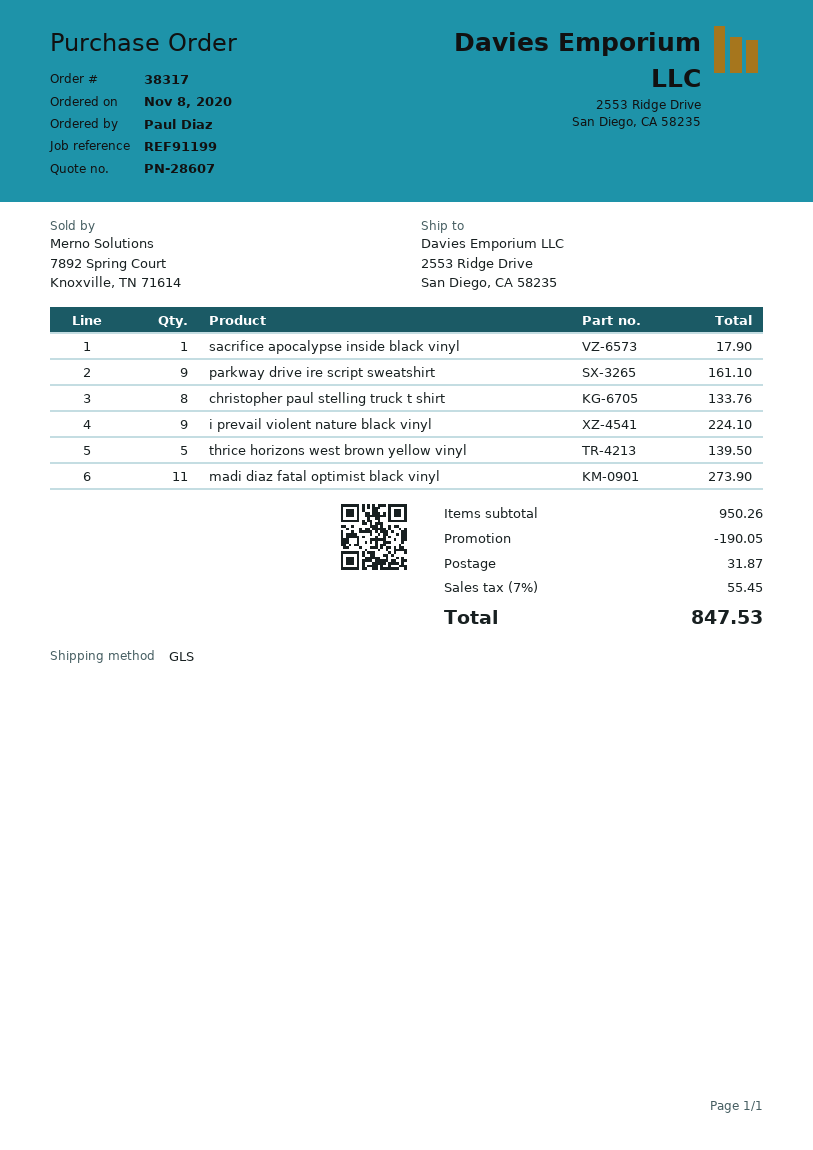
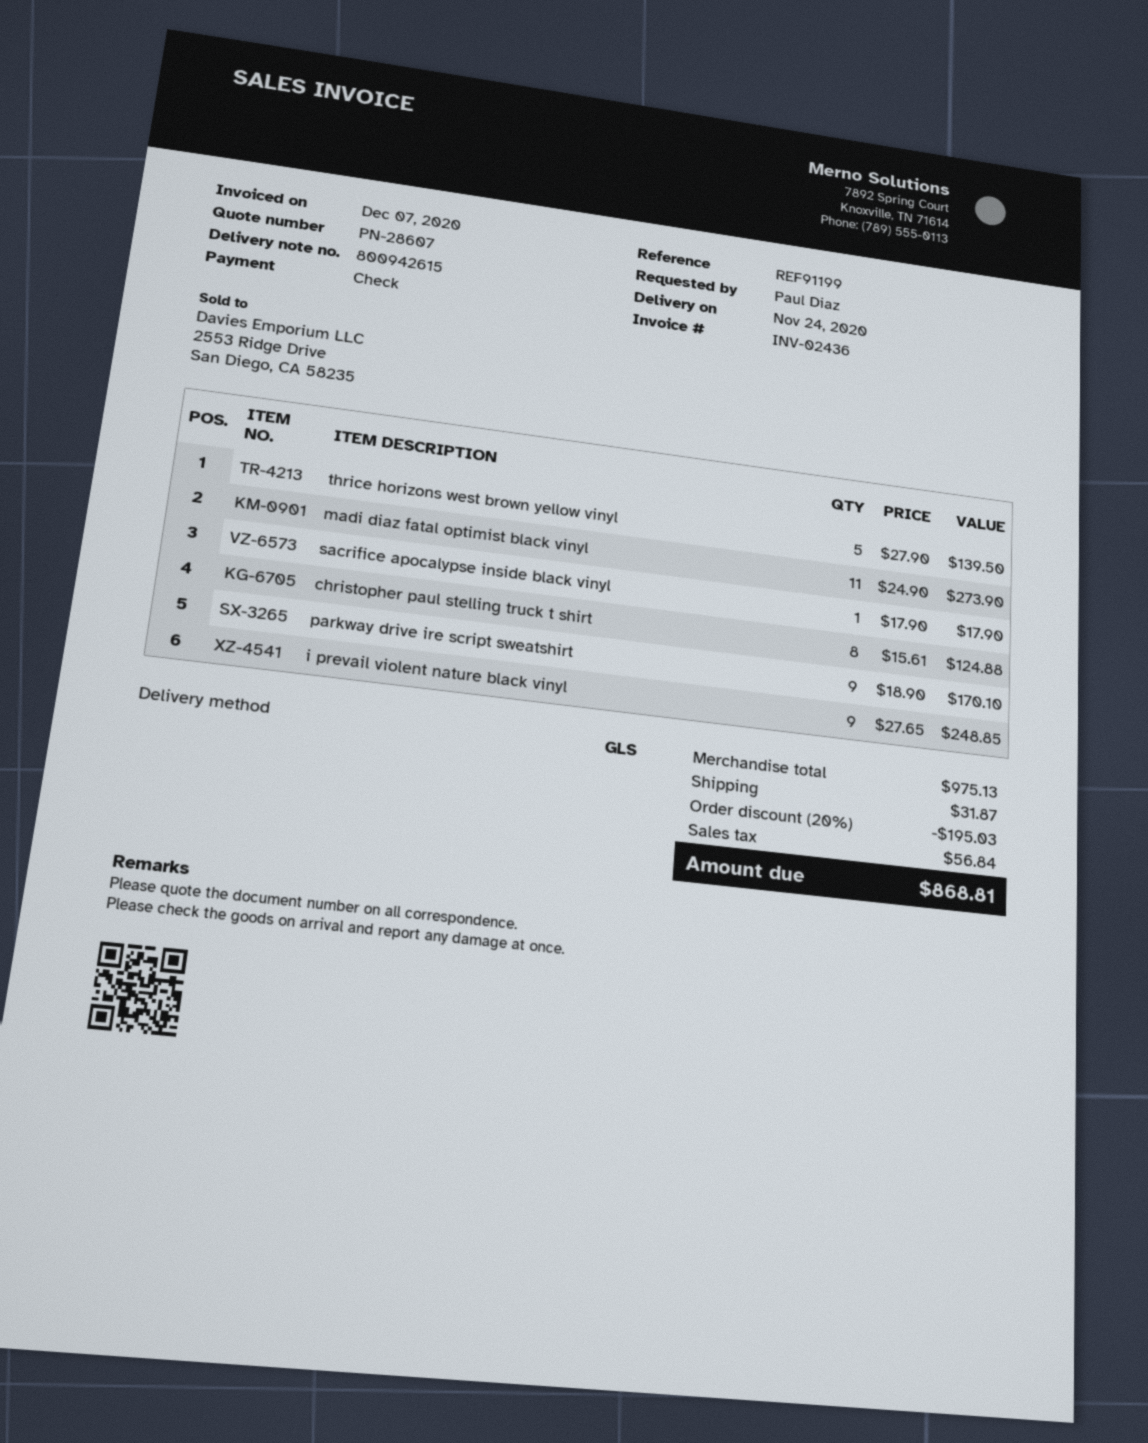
parkway drive ire script sweatshirt: 9 for 161.10 -> 9 for 170.10
christopher paul stelling truck t shirt: 8 for 133.76 -> 8 for 124.88
i prevail violent nature black vinyl: 9 for 224.10 -> 9 for 248.85
subtotal: 950.26 -> 975.13
discount: 190.05 -> 195.03
tax: 55.45 -> 56.84
total: 847.53 -> 868.81

